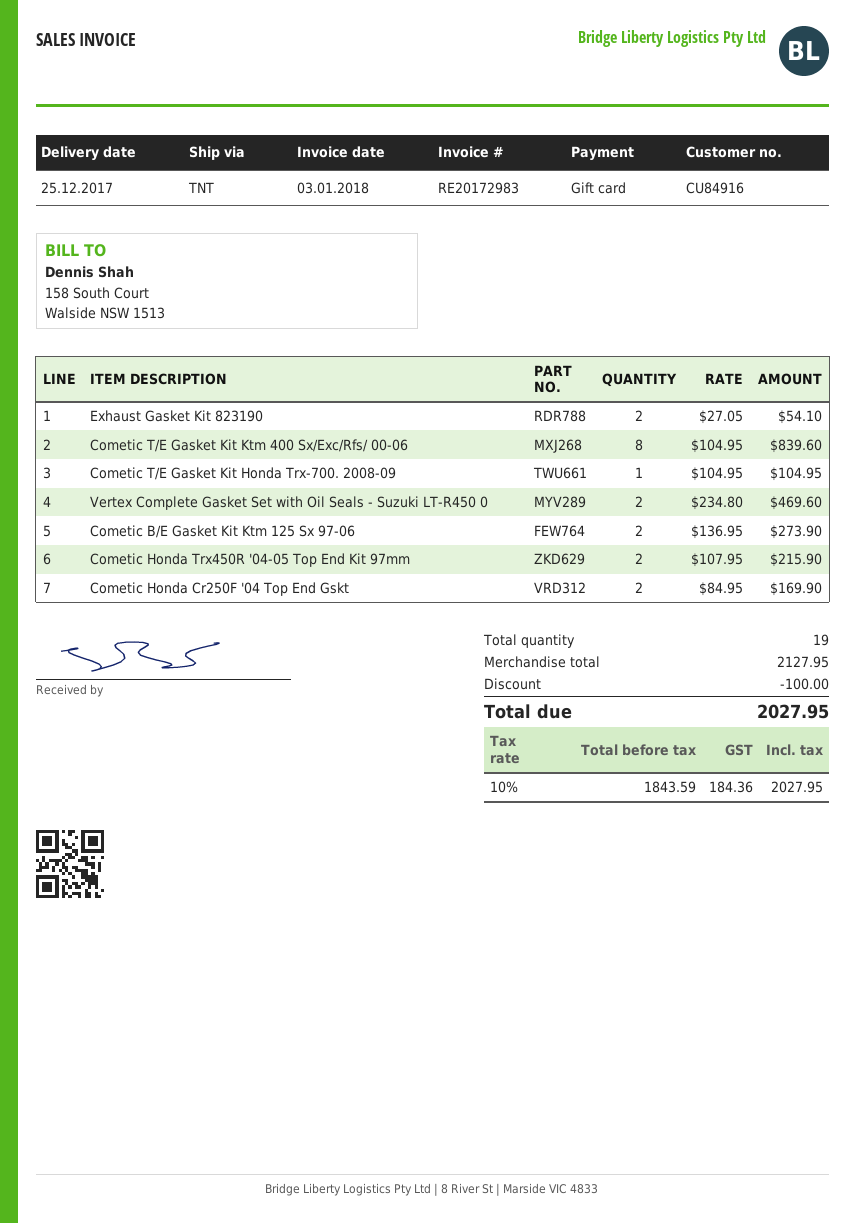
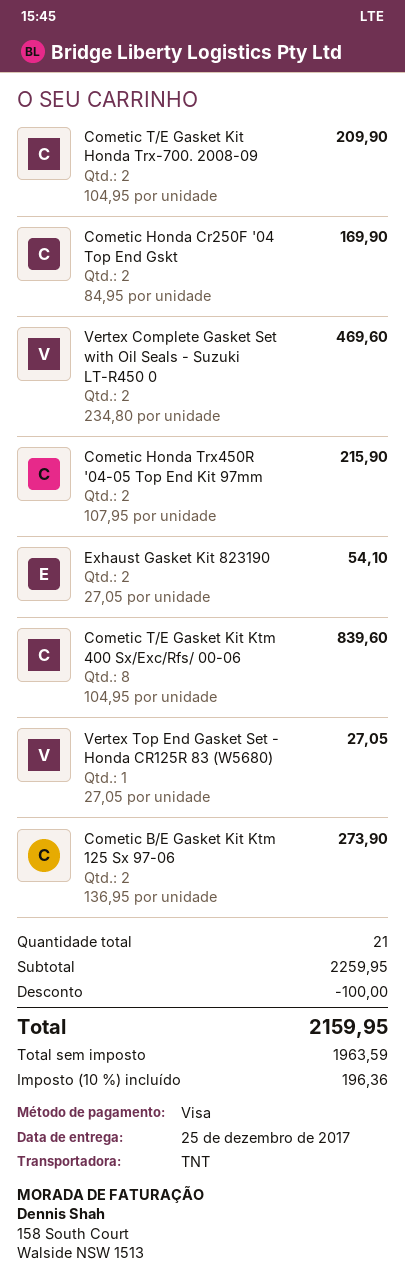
payment method: gift card -> Visa
Cometic T/E Gasket Kit Honda Trx-700. 2008-09: 1 x 104.95 = 104.95 -> 2 x 104.95 = 209.90
Vertex Top End Gasket Set - Honda CR125R 83 (W5680): none -> 1 x 27.05 = 27.05
total quantity: 19 -> 21
subtotal: 2127.95 -> 2259.95
net: 1843.59 -> 1963.59
tax: 10% = 184.36 -> 10% = 196.36
total: 2027.95 -> 2159.95

